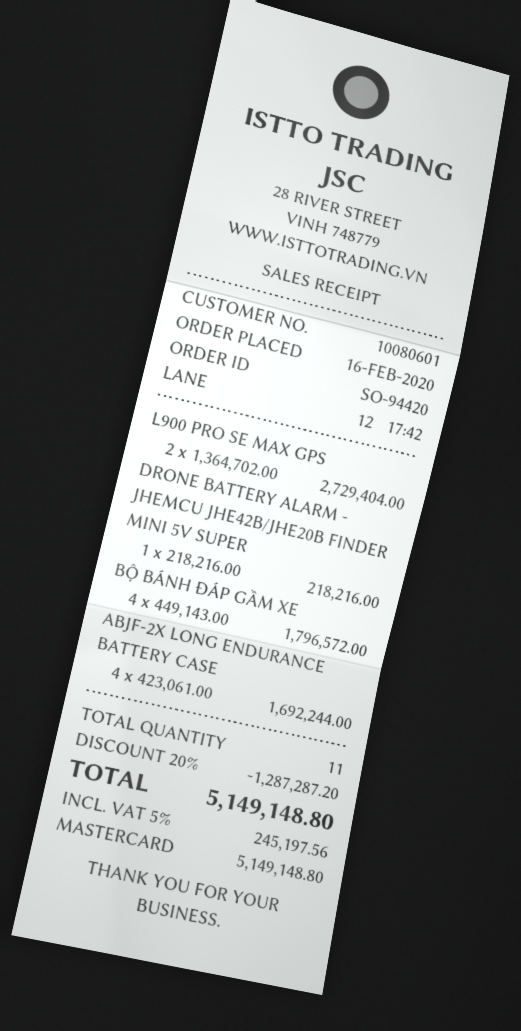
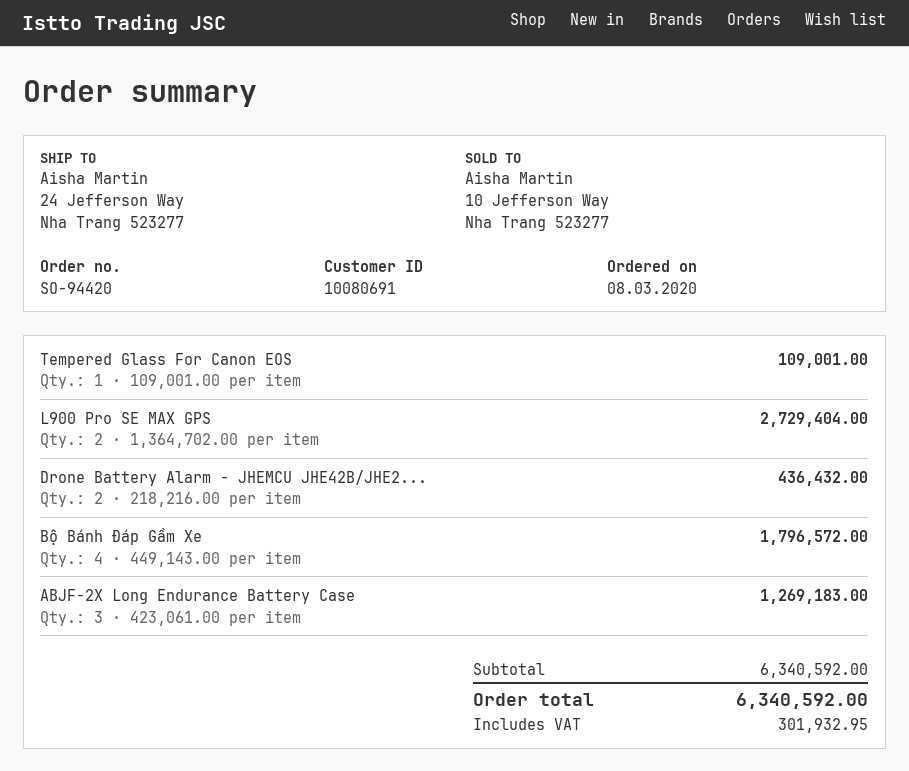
order date: 2020-02-16 -> 2020-03-08
customer number: 10080601 -> 10080691
DRONE BATTERY ALARM - JHEMCU JHE42B/JHE20B FINDER MINI 5V SUPER: 1 x 218216.00 = 218216.00 -> 2 x 218216.00 = 436432.00
ABJF-2X LONG ENDURANCE BATTERY CASE: 4 x 423061.00 = 1692244.00 -> 3 x 423061.00 = 1269183.00
Tempered Glass For Canon EOS: none -> 1 x 109001.00 = 109001.00
discount: 20% = 1287287.20 -> none
tax: 245197.56 -> 301932.95
total: 5149148.80 -> 6340592.00

